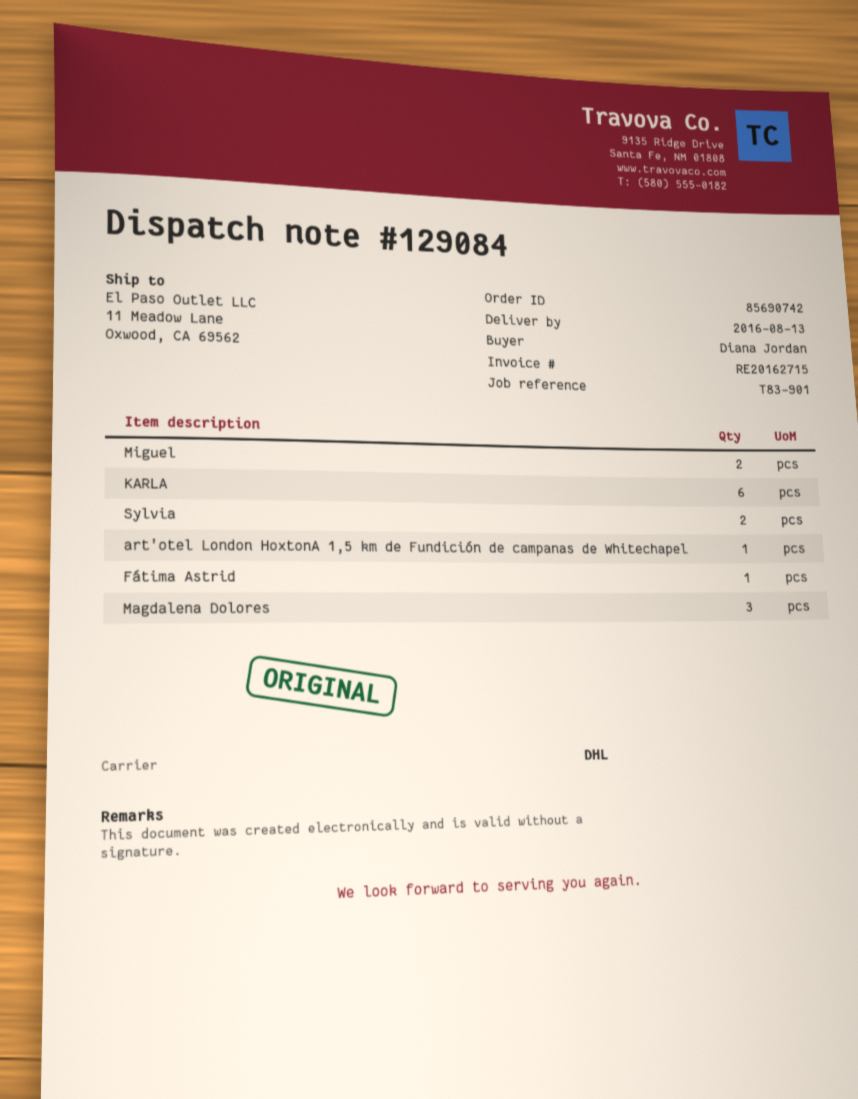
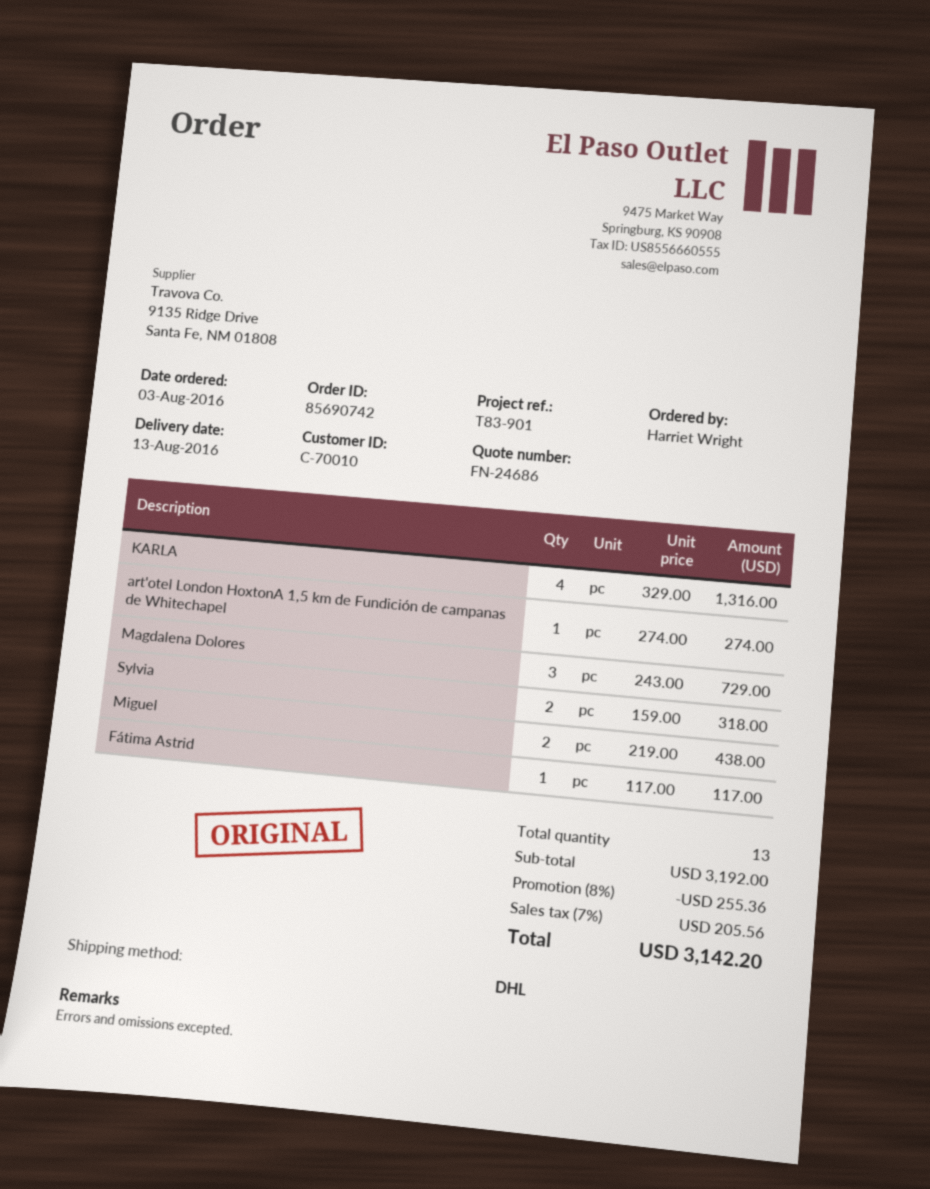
ordered by: Diana Jordan -> Harriet Wright
KARLA: 6 -> 4

